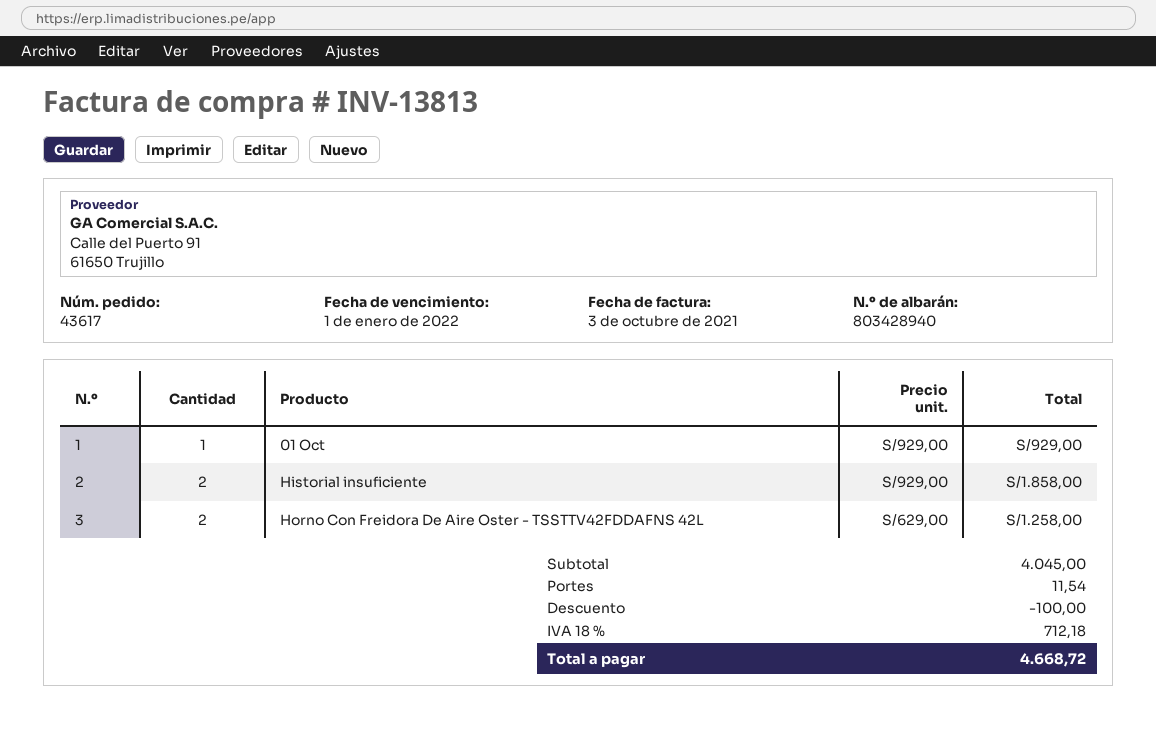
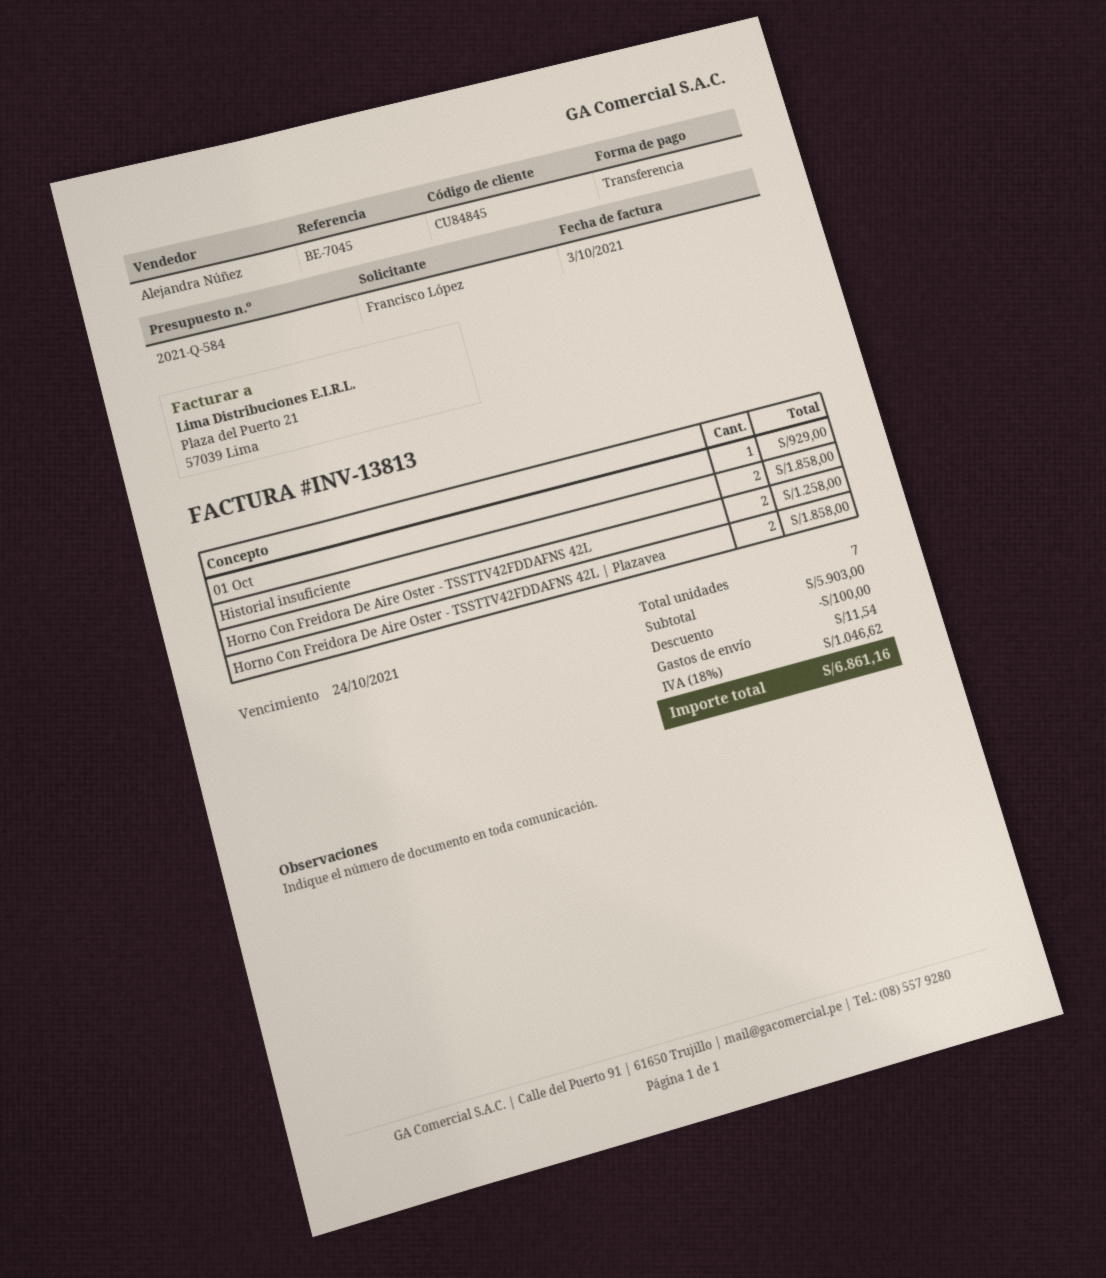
due date: 2022-01-01 -> 2021-10-24
Horno Con Freidora De Aire Oster - TSSTTV42FDDAFNS 42L | Plazavea: none -> 2 for 1858.00
subtotal: 4045.00 -> 5903.00
tax: 18% = 712.18 -> 18% = 1046.62
total: 4668.72 -> 6861.16

